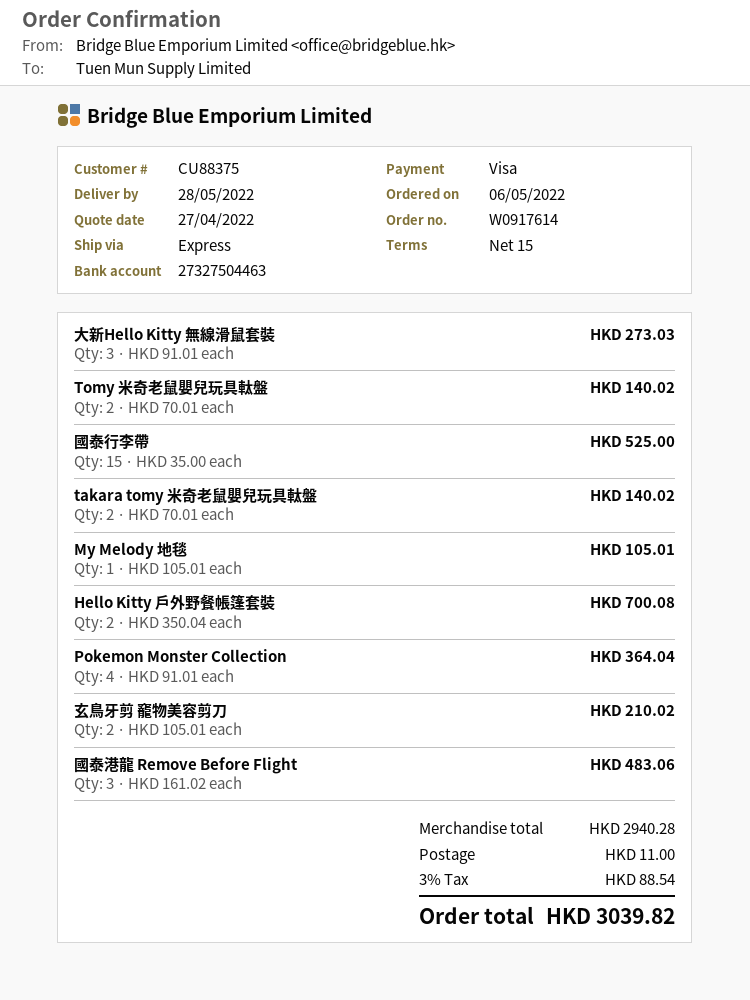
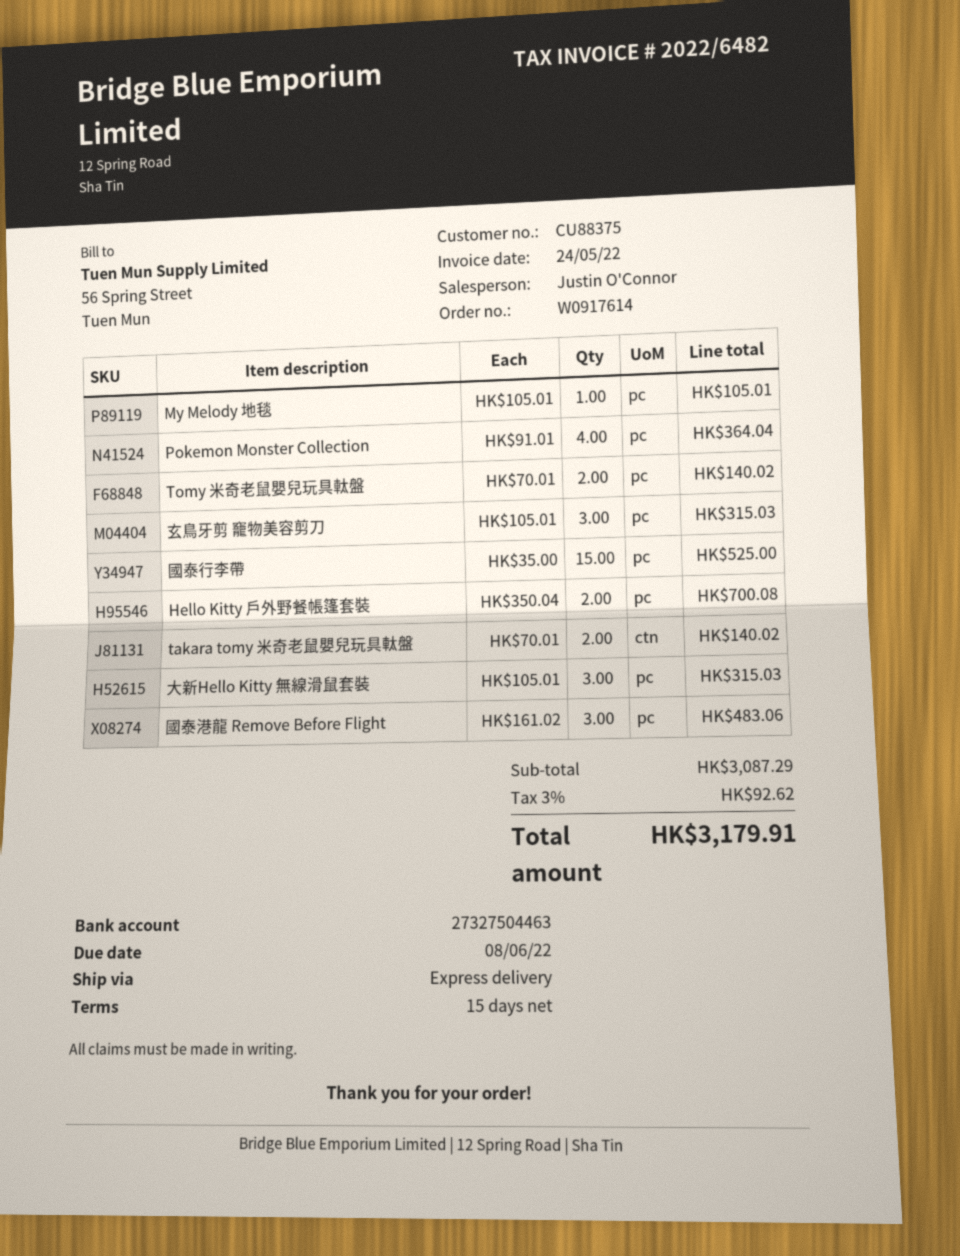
大新Hello Kitty 無線滑鼠套裝: 3 x 91.01 = 273.03 -> 3 x 105.01 = 315.03
玄鳥牙剪 竉物美容剪刀: 2 x 105.01 = 210.02 -> 3 x 105.01 = 315.03
subtotal: 2940.28 -> 3087.29
shipping: 11.00 -> none
tax: 3% = 88.54 -> 3% = 92.62
total: 3039.82 -> 3179.91

